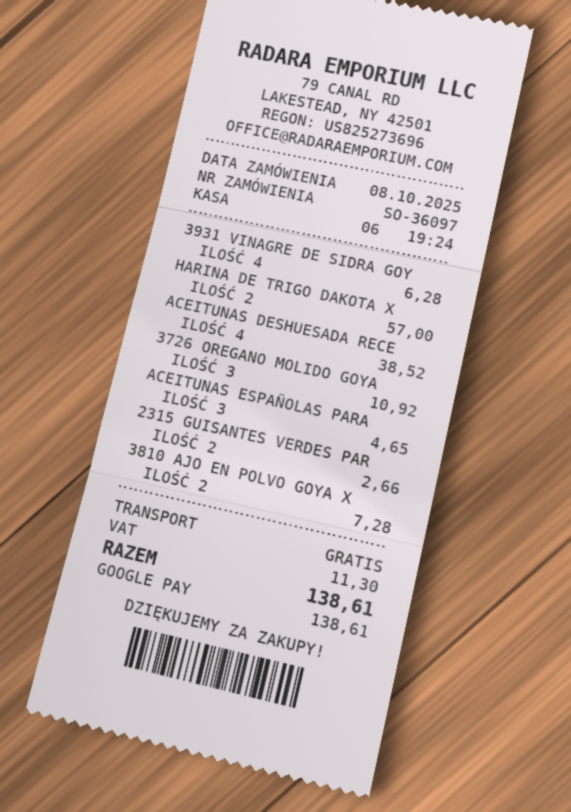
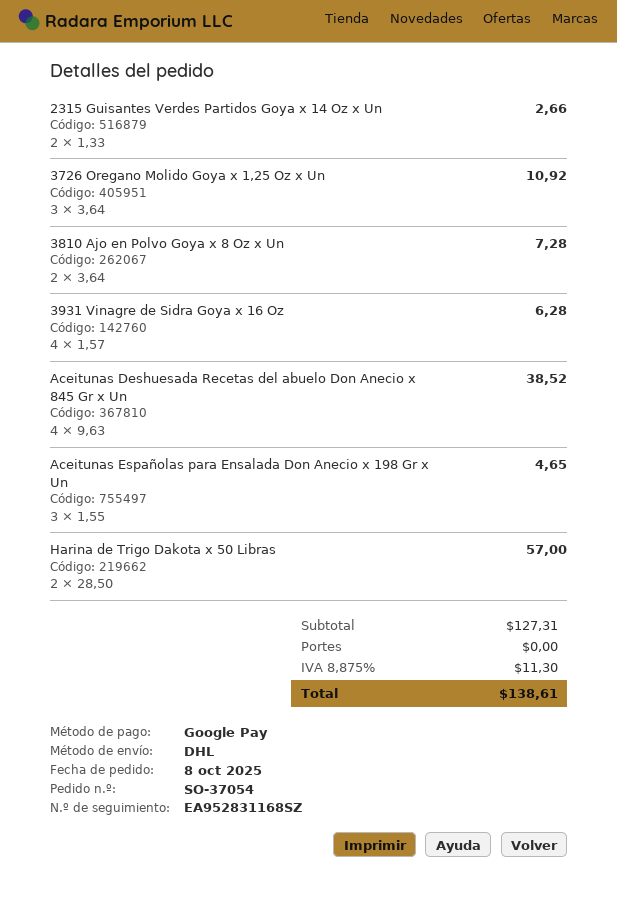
order number: SO-36097 -> SO-37054

